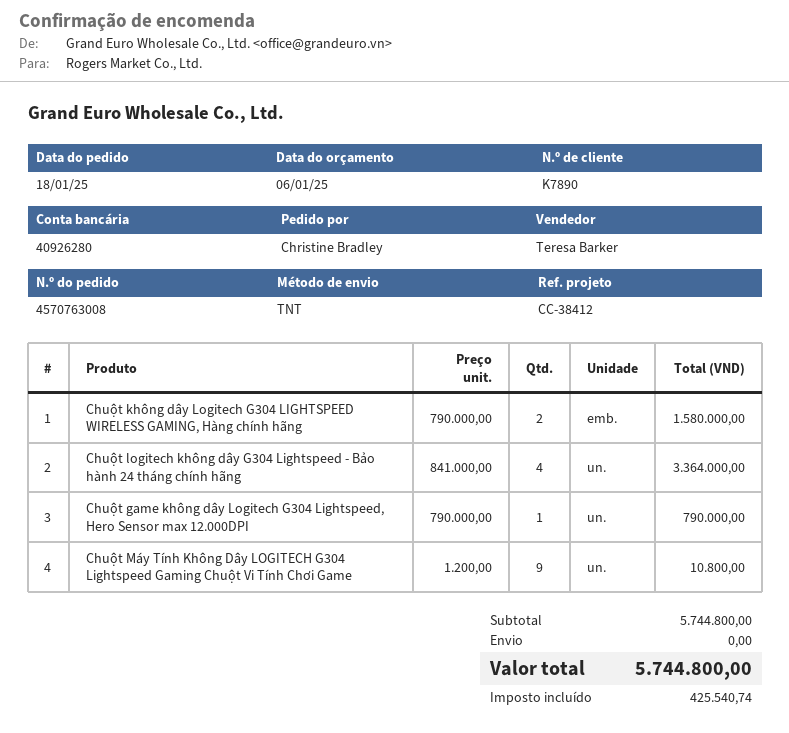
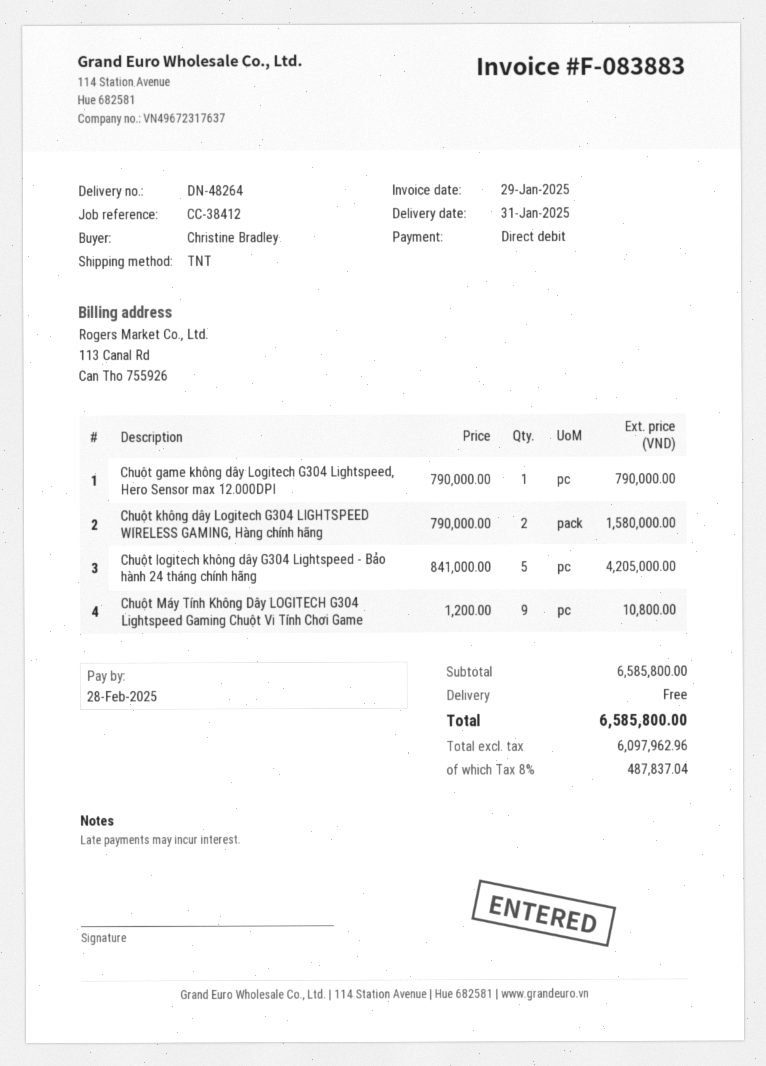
Chuột logitech không dây G304 Lightspeed - Bảo hành 24 tháng chính hãng: 4 x 841000.00 = 3364000.00 -> 5 x 841000.00 = 4205000.00
subtotal: 5744800.00 -> 6585800.00
tax: 425540.74 -> 487837.04
total: 5744800.00 -> 6585800.00

